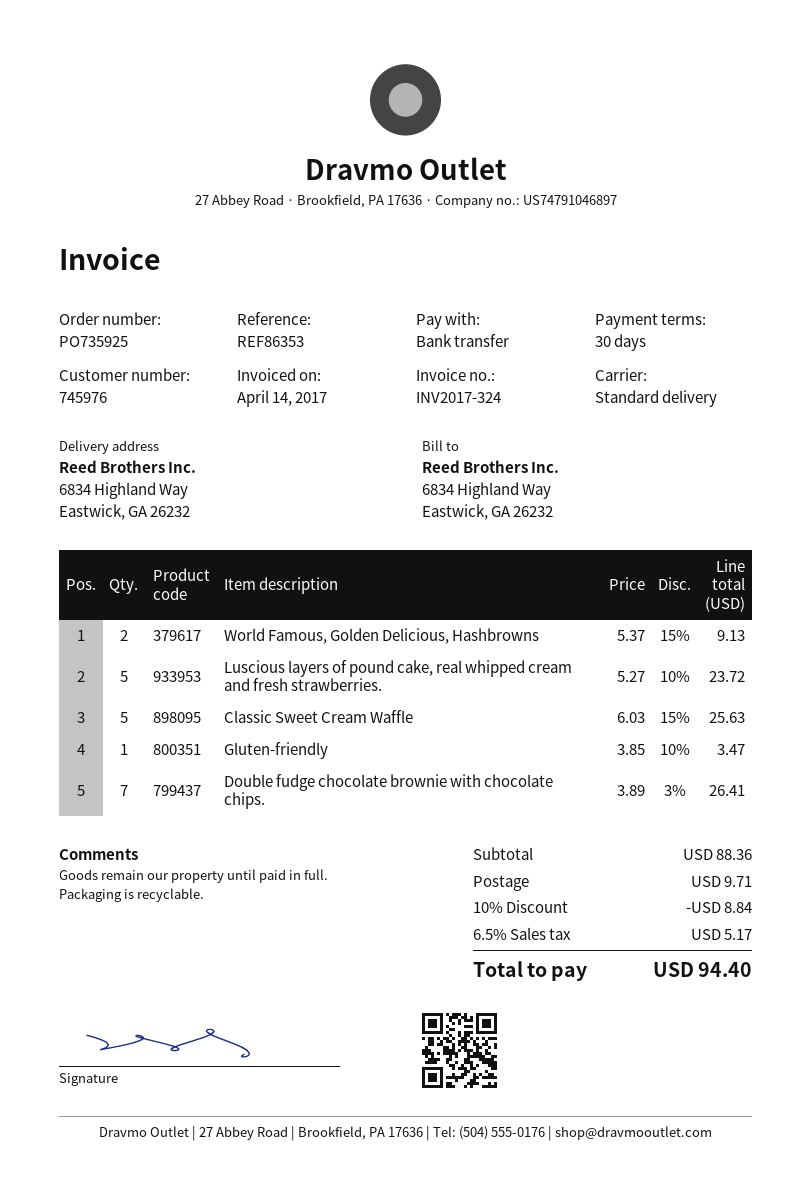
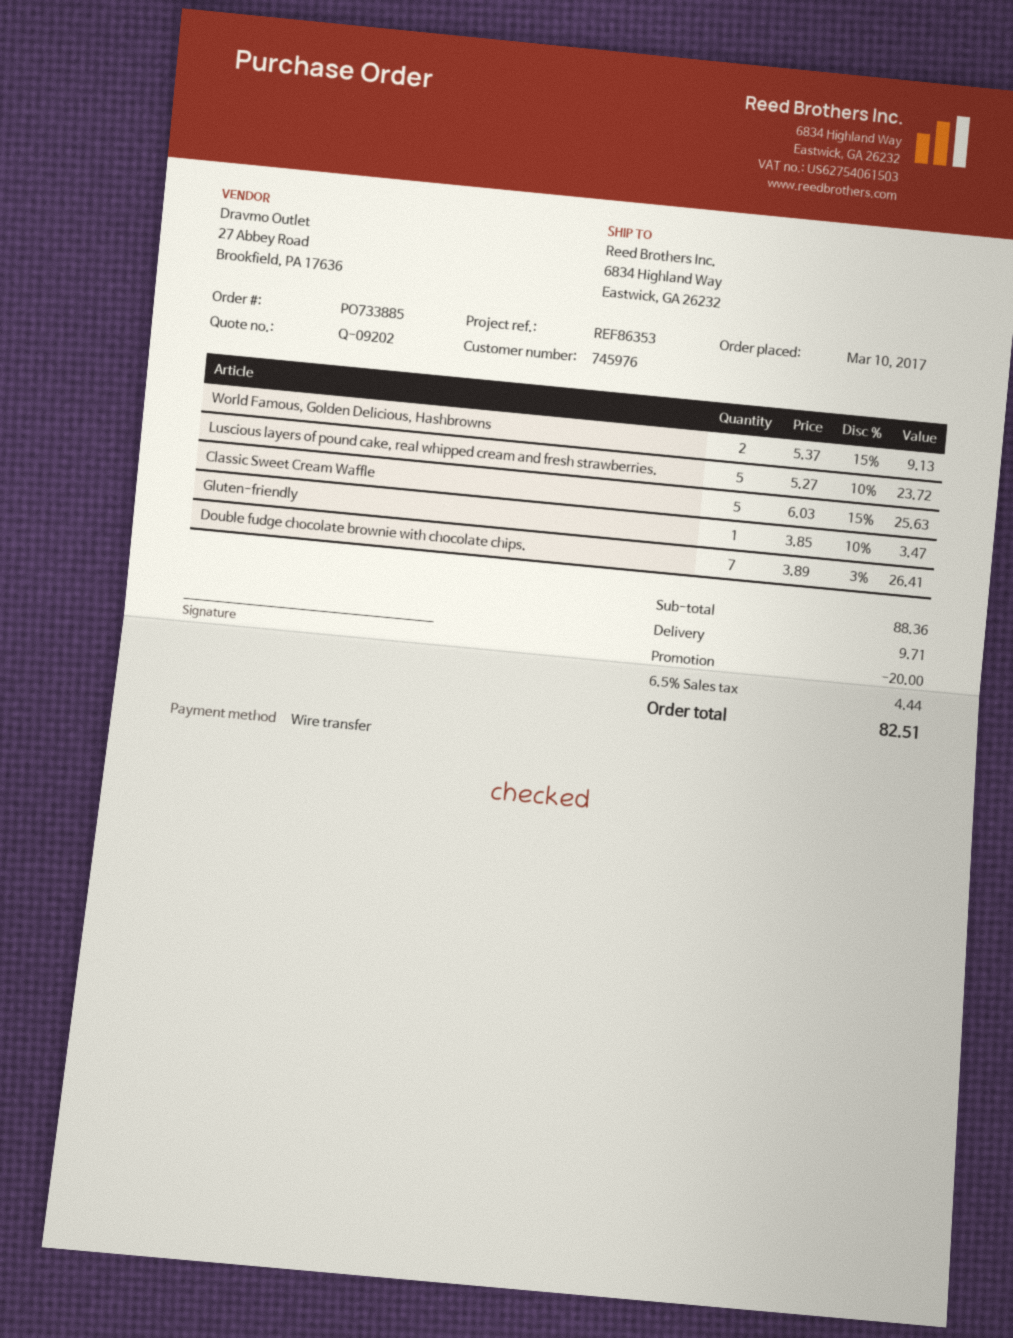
order number: PO735925 -> PO733885
discount: 8.84 -> 20.00
tax: 6.5% = 5.17 -> 6.5% = 4.44
total: 94.40 -> 82.51

